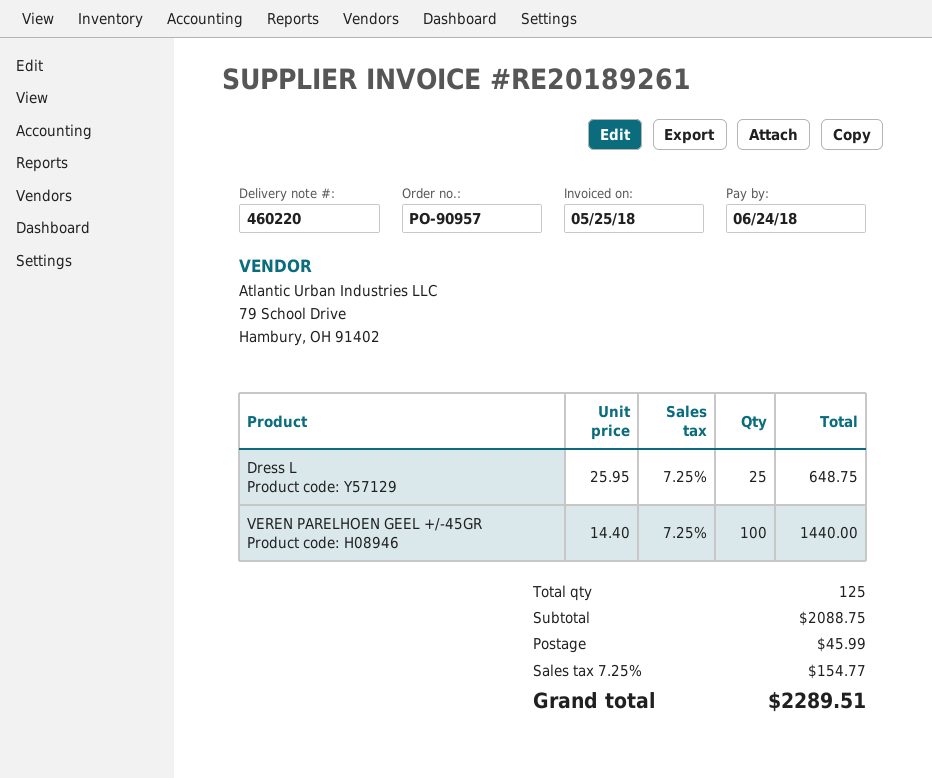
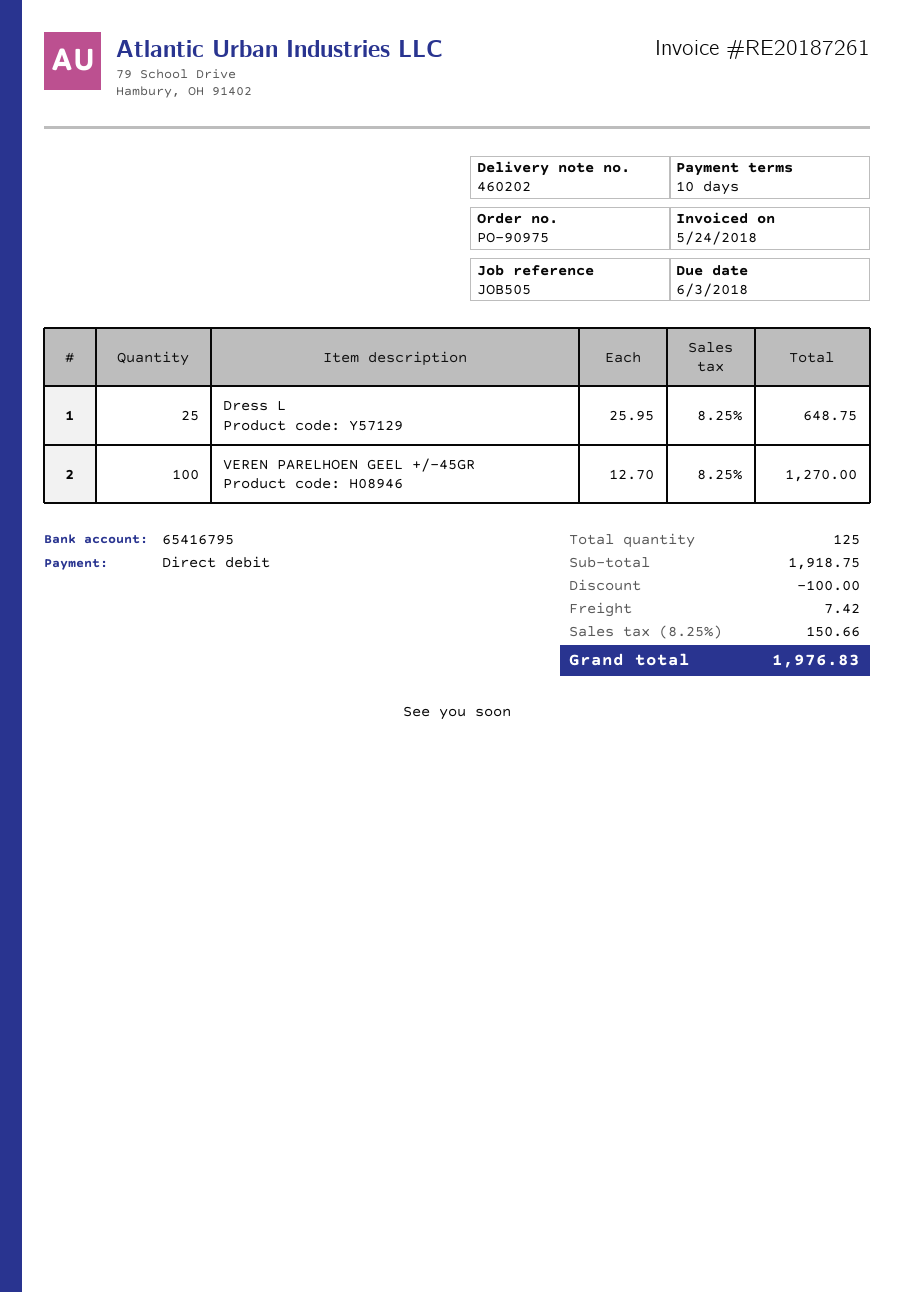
order number: PO-90957 -> PO-90975
delivery note number: 460220 -> 460202
invoice number: RE20189261 -> RE20187261
invoice date: 2018-05-25 -> 2018-05-24
due date: 2018-06-24 -> 2018-06-03
VEREN PARELHOEN GEEL +/-45GR: 100 x 14.40 = 1440.00 -> 100 x 12.70 = 1270.00
subtotal: 2088.75 -> 1918.75
discount: none -> 100.00
shipping: 45.99 -> 7.42
tax: 7.25% = 154.77 -> 8.25% = 150.66
total: 2289.51 -> 1976.83

